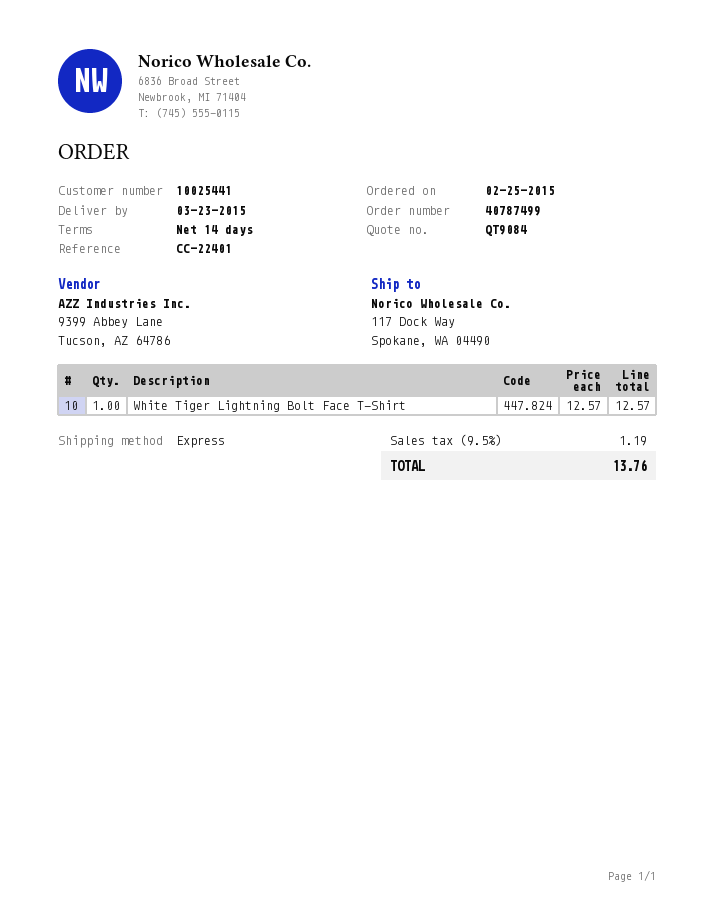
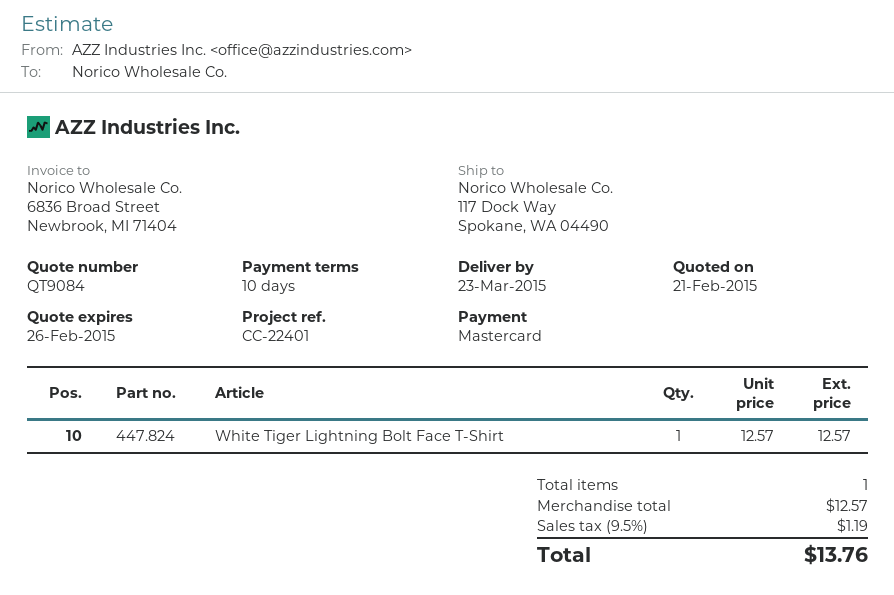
payment terms: 14 days -> 10 days

